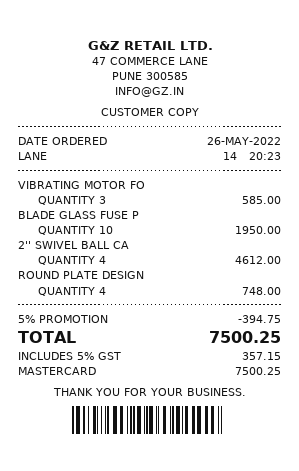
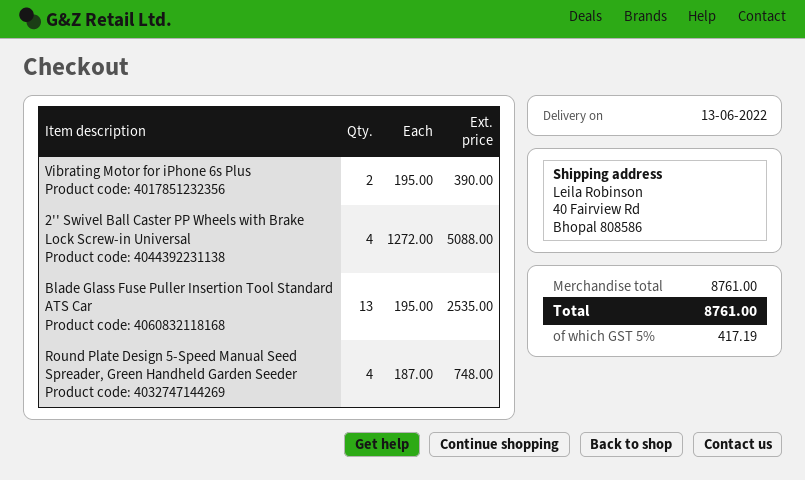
VIBRATING MOTOR FO: 3 for 585.00 -> 2 for 390.00
BLADE GLASS FUSE P: 10 for 1950.00 -> 13 for 2535.00
2'' SWIVEL BALL CA: 4 for 4612.00 -> 4 for 5088.00
discount: 5% = 394.75 -> none
tax: 5% = 357.15 -> 5% = 417.19
total: 7500.25 -> 8761.00

